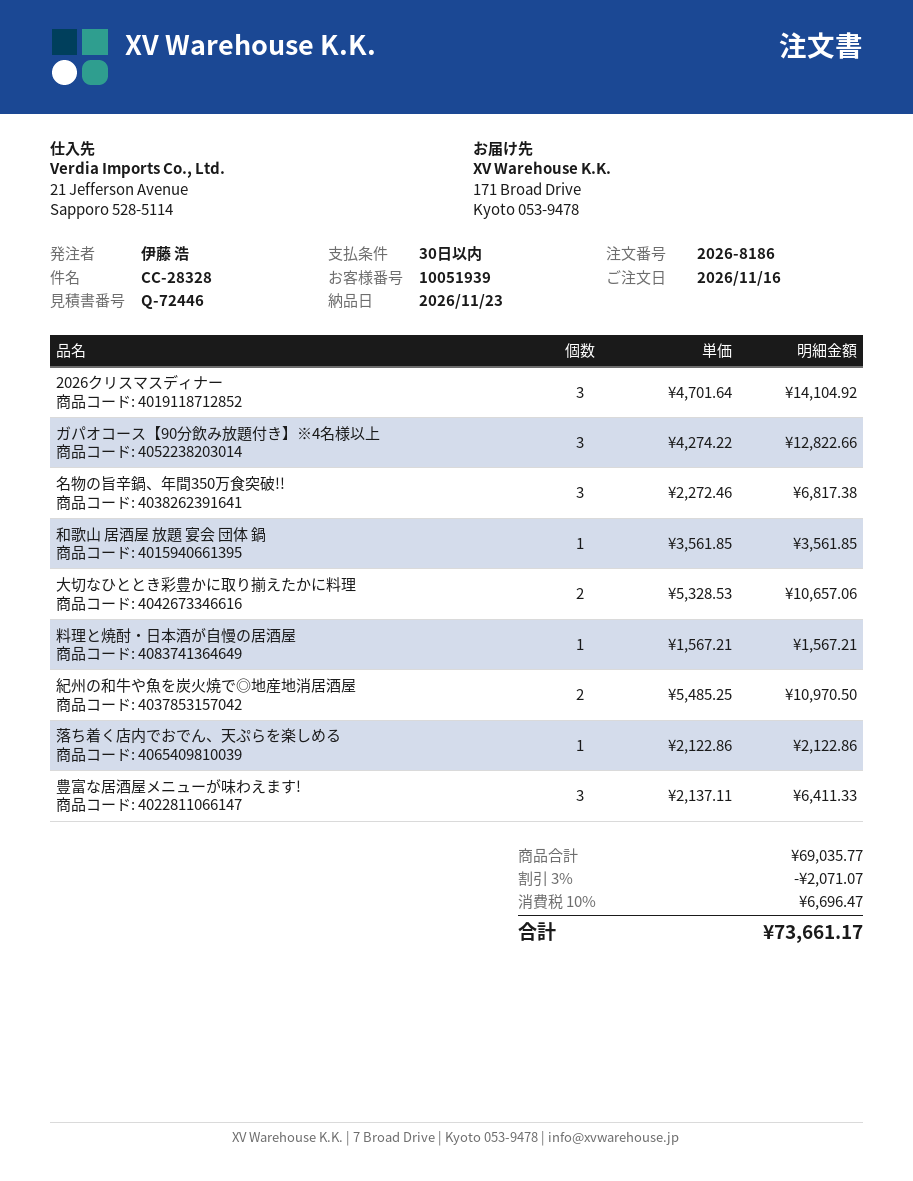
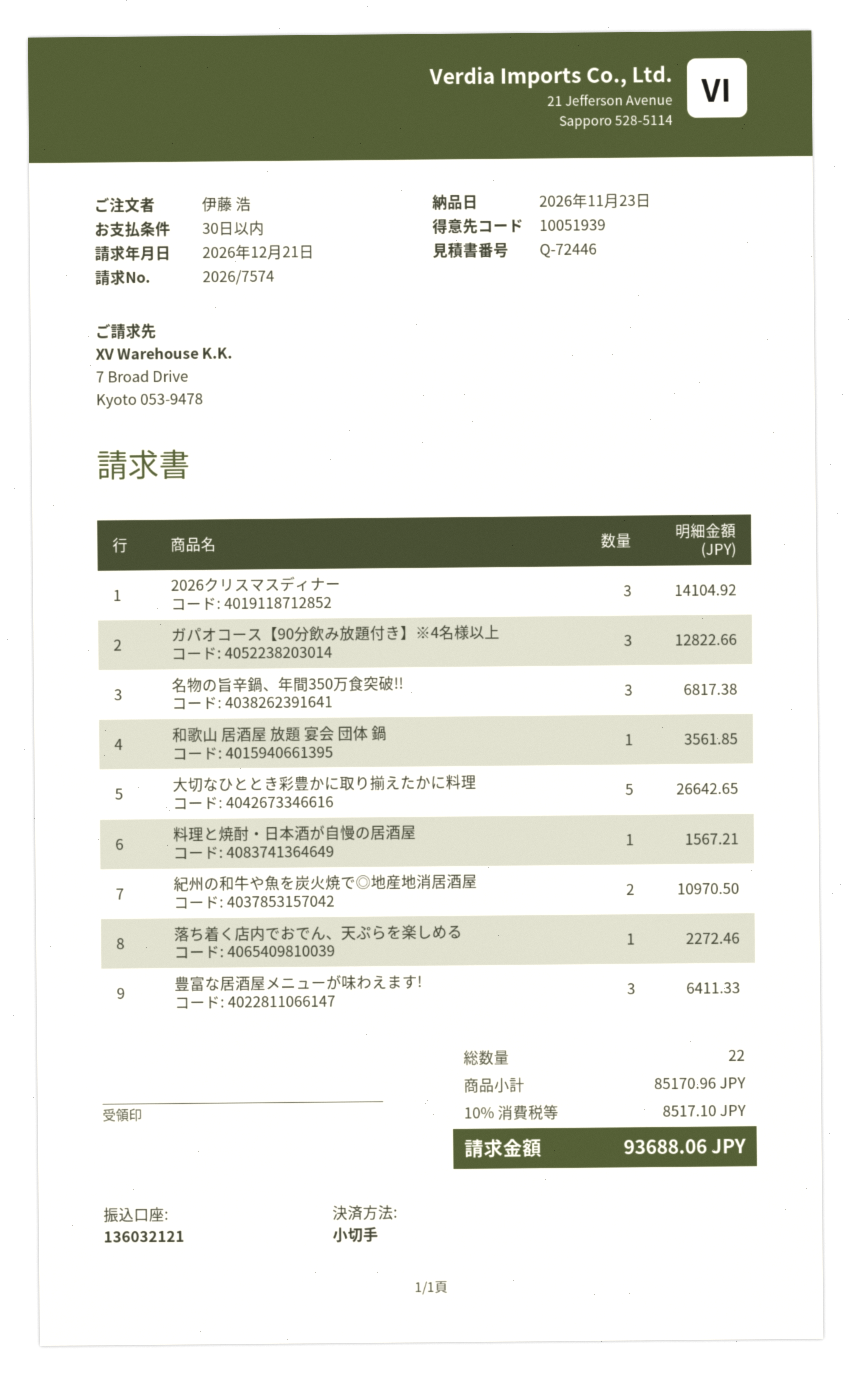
大切なひととき彩豊かに取り揃えたかに料理: 2 for 10657.06 -> 5 for 26642.65
落ち着く店内でおでん、天ぷらを楽しめる: 1 for 2122.86 -> 1 for 2272.46
subtotal: 69035.77 -> 85170.96
discount: 3% = 2071.07 -> none
tax: 10% = 6696.47 -> 10% = 8517.10
total: 73661.17 -> 93688.06

